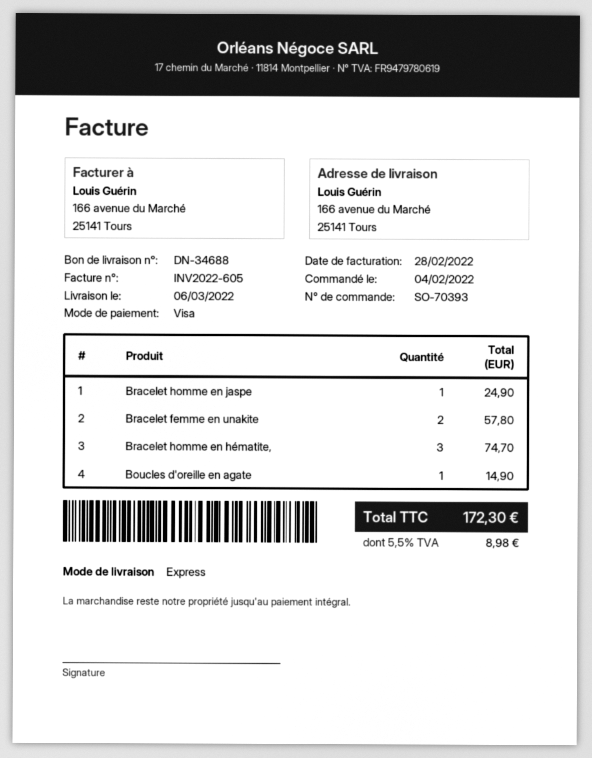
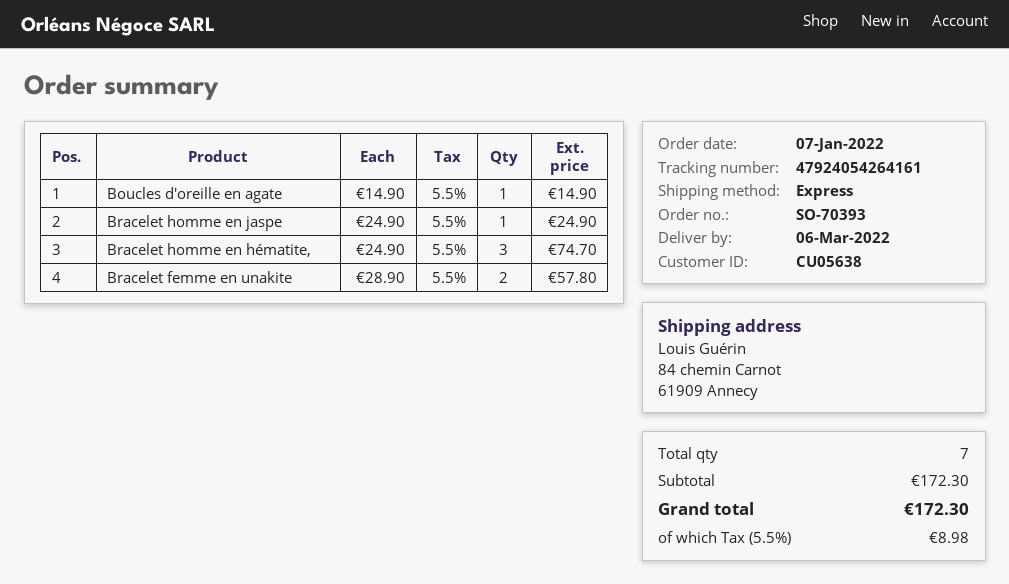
order date: 2022-02-04 -> 2022-01-07
ship to: 166 avenue du Marché, 25141 Tours -> 84 chemin Carnot, 61909 Annecy

